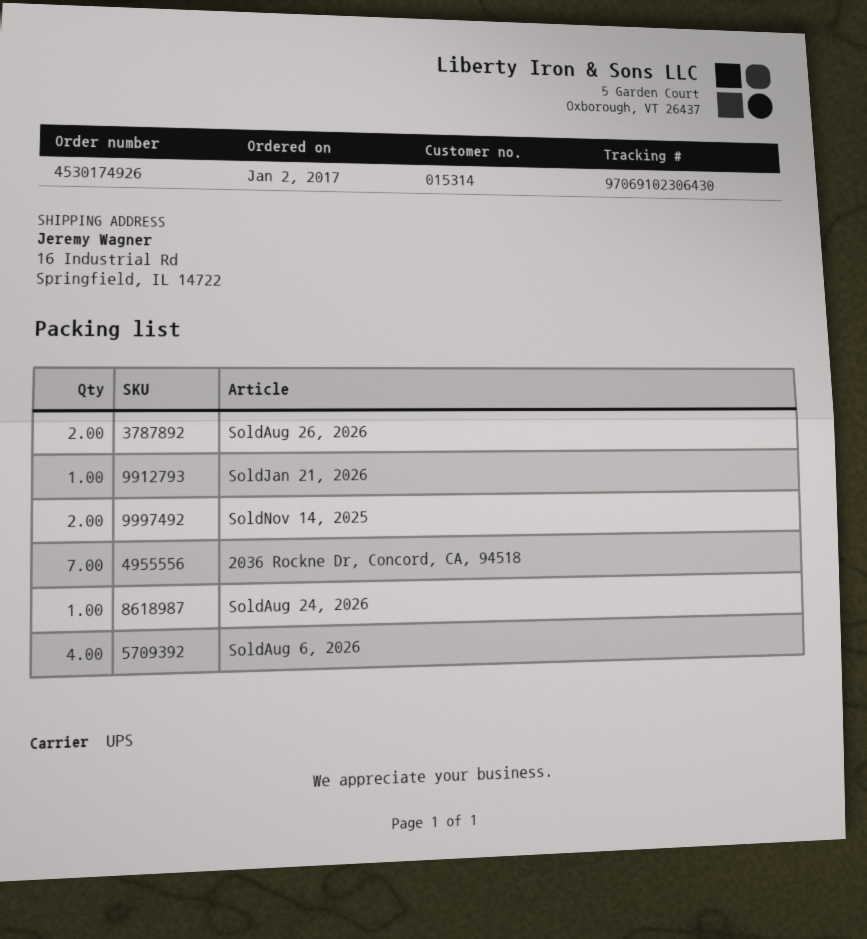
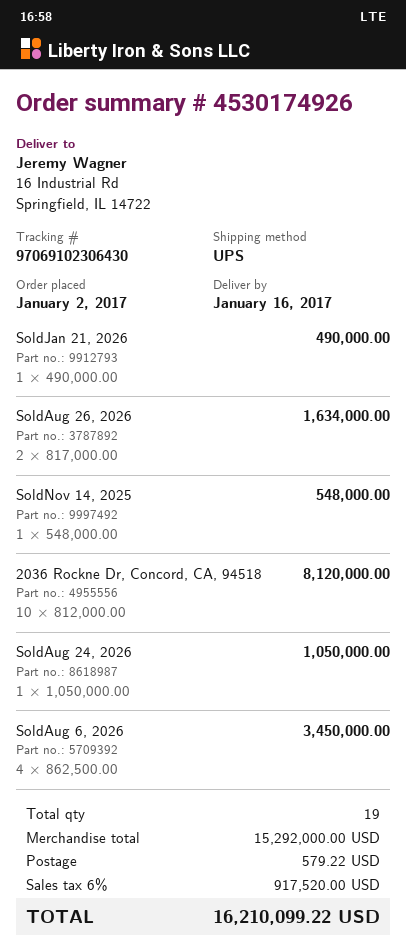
SoldNov 14, 2025: 2 -> 1
2036 Rockne Dr, Concord, CA, 94518: 7 -> 10

